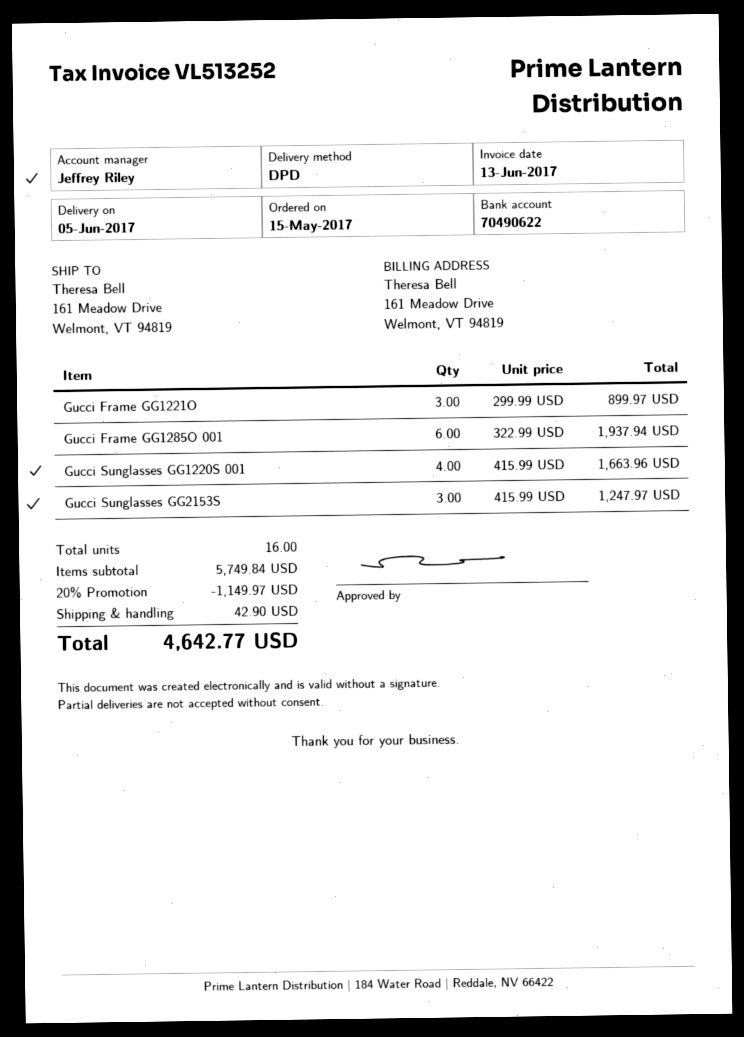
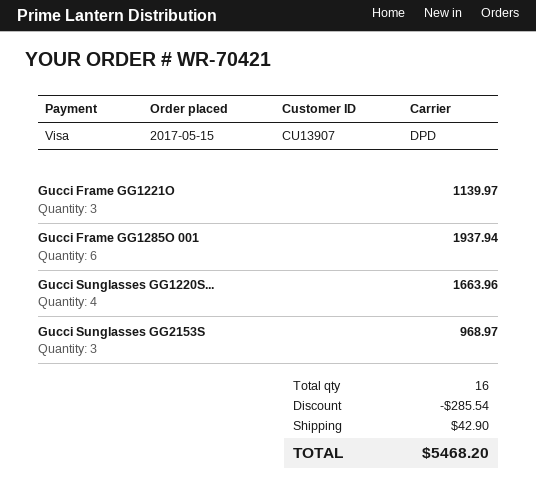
Gucci Frame GG1221O: 3 for 899.97 -> 3 for 1139.97
Gucci Sunglasses GG2153S: 3 for 1247.97 -> 3 for 968.97
discount: 1149.97 -> 285.54
total: 4642.77 -> 5468.20

